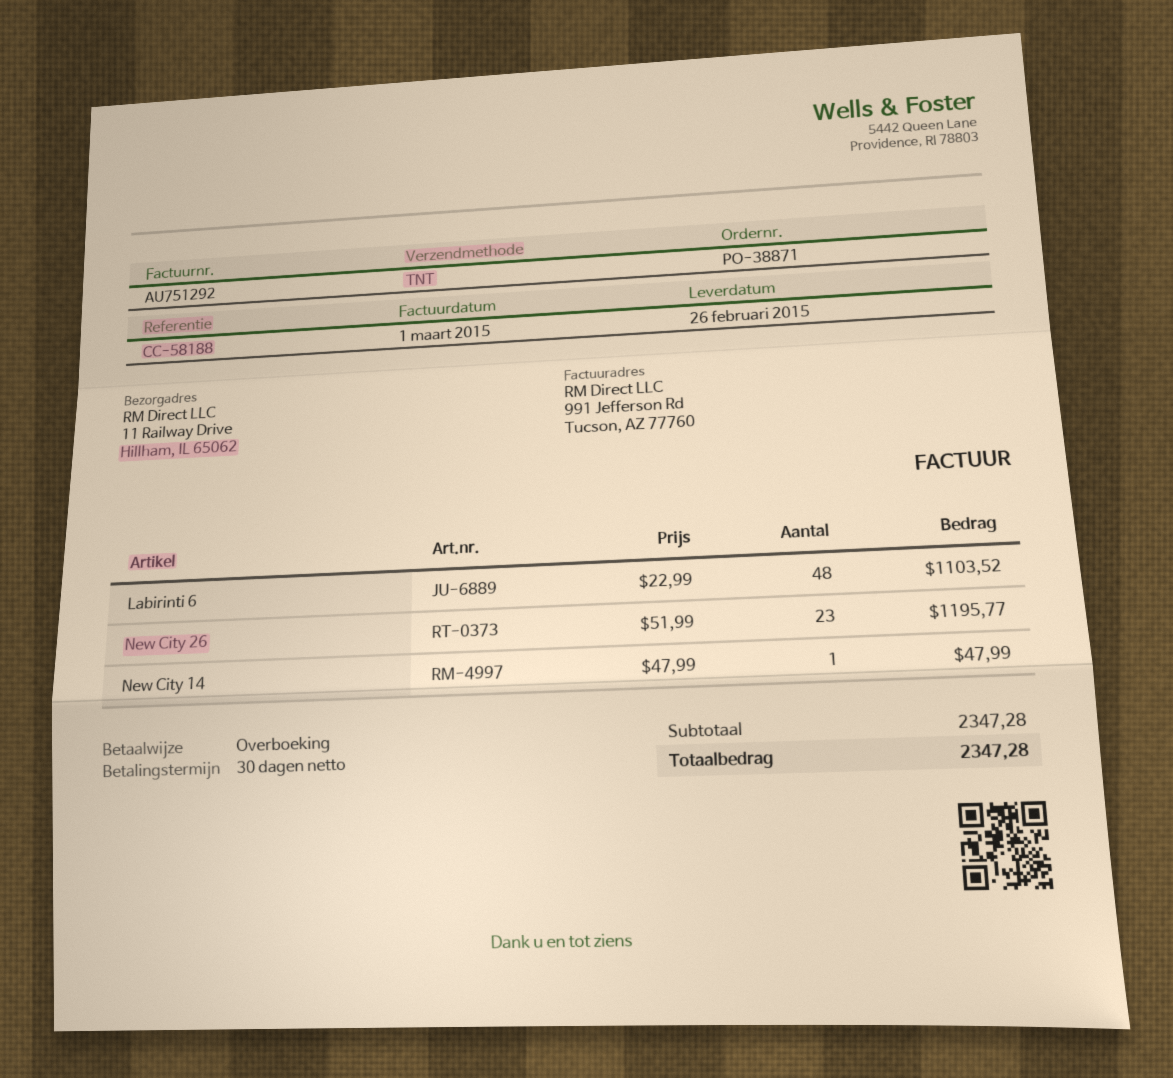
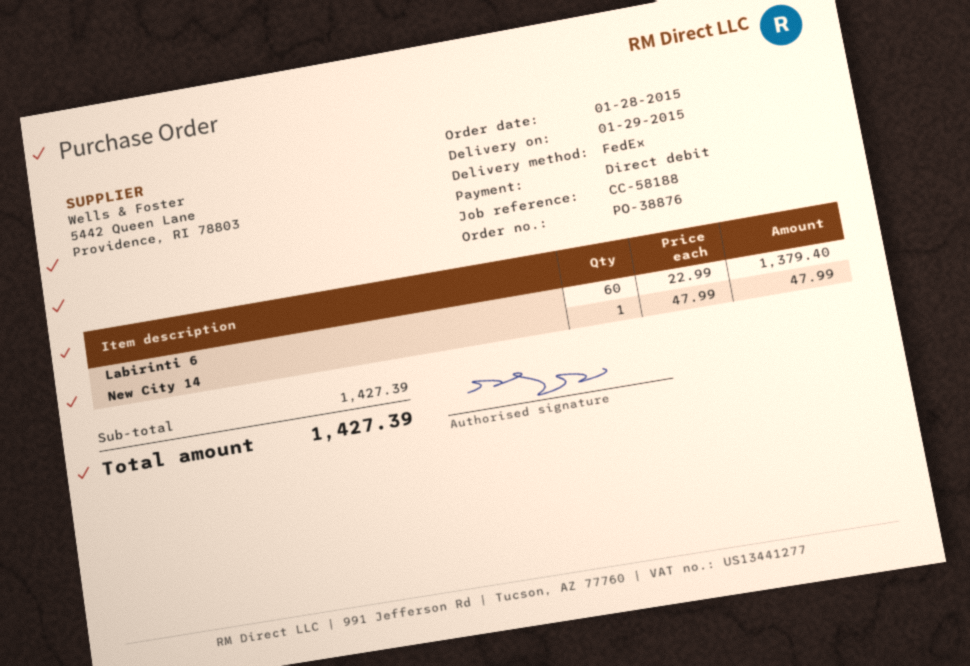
order number: PO-38871 -> PO-38876
delivery date: 2015-02-26 -> 2015-01-29
payment method: bank transfer -> direct debit
shipping method: TNT -> FedEx
Labirinti 6: 48 x 22.99 = 1103.52 -> 60 x 22.99 = 1379.40
New City 26: 23 x 51.99 = 1195.77 -> none
subtotal: 2347.28 -> 1427.39
total: 2347.28 -> 1427.39

